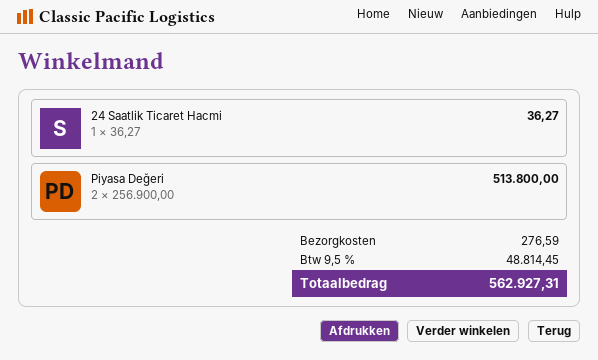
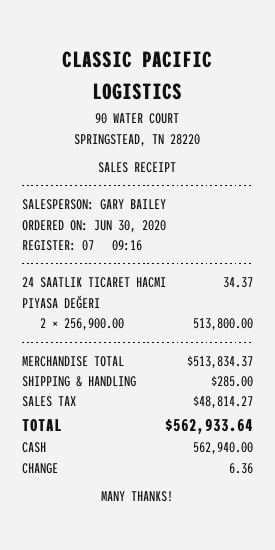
24 Saatlik Ticaret Hacmi: 1 x 36.27 = 36.27 -> 1 x 34.37 = 34.37
shipping: 276.59 -> 285.00
tax: 48814.45 -> 48814.27
total: 562927.31 -> 562933.64

